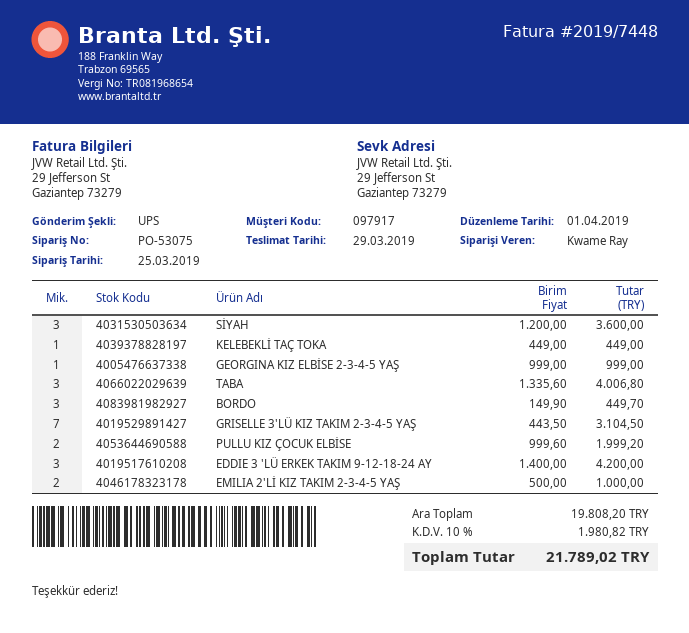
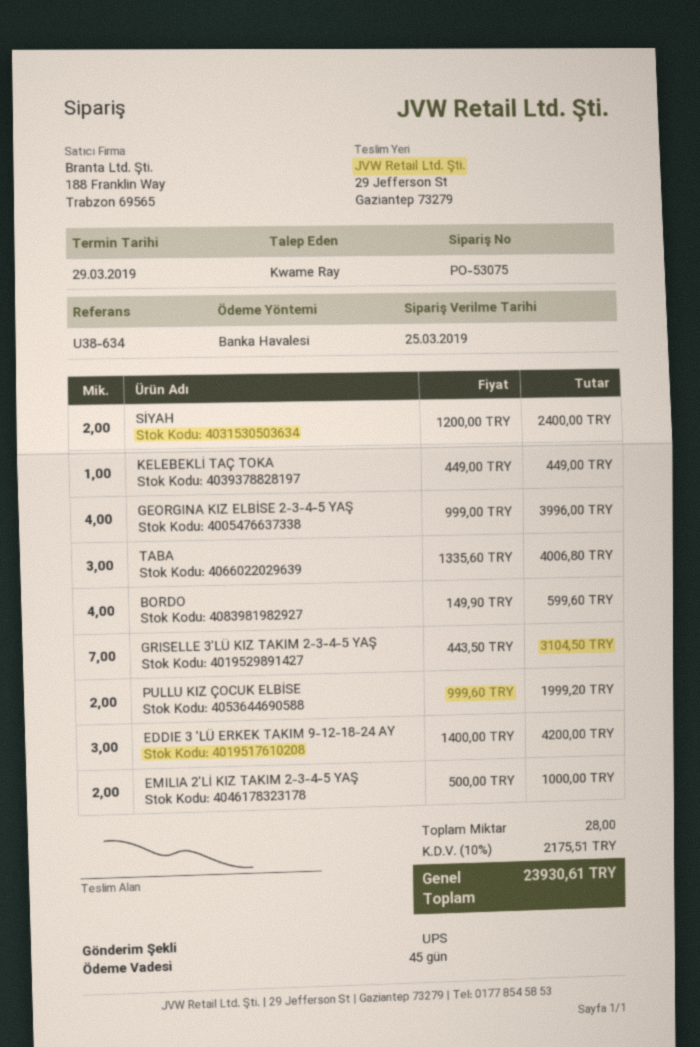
SİYAH: 3 x 1200.00 = 3600.00 -> 2 x 1200.00 = 2400.00
GEORGINA KIZ ELBİSE 2-3-4-5 YAŞ: 1 x 999.00 = 999.00 -> 4 x 999.00 = 3996.00
BORDO: 3 x 149.90 = 449.70 -> 4 x 149.90 = 599.60
tax: 10% = 1980.82 -> 10% = 2175.51
total: 21789.02 -> 23930.61

